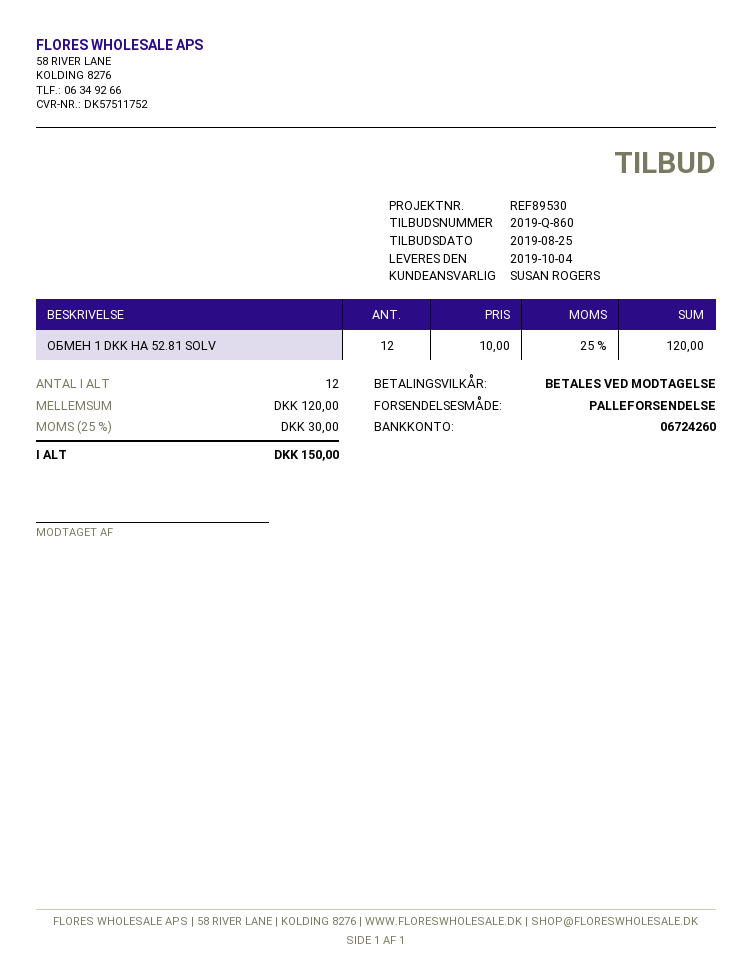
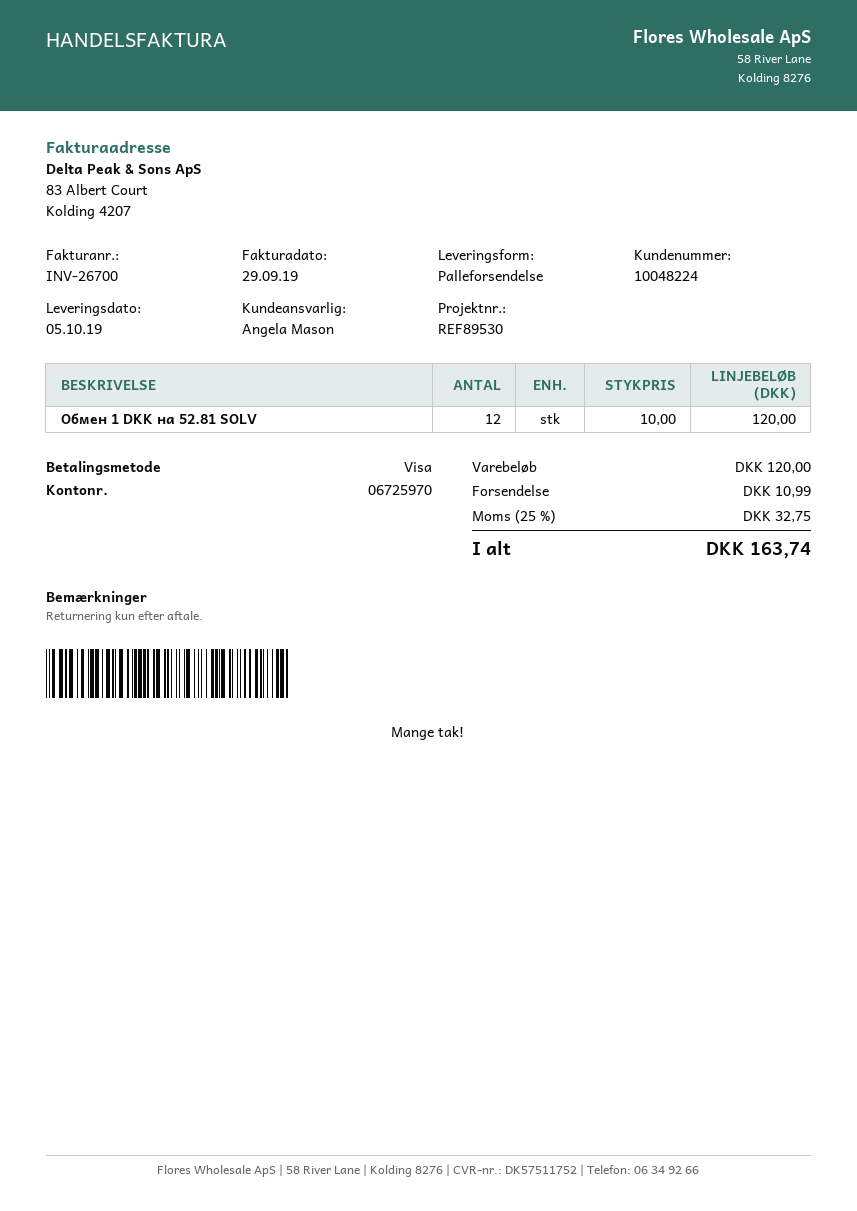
delivery date: 2019-10-04 -> 2019-10-05
sales rep: SUSAN ROGERS -> Angela Mason
bank account: 06724260 -> 06725970
shipping: none -> 10.99
tax: 25% = 30.00 -> 25% = 32.75
total: 150.00 -> 163.74

